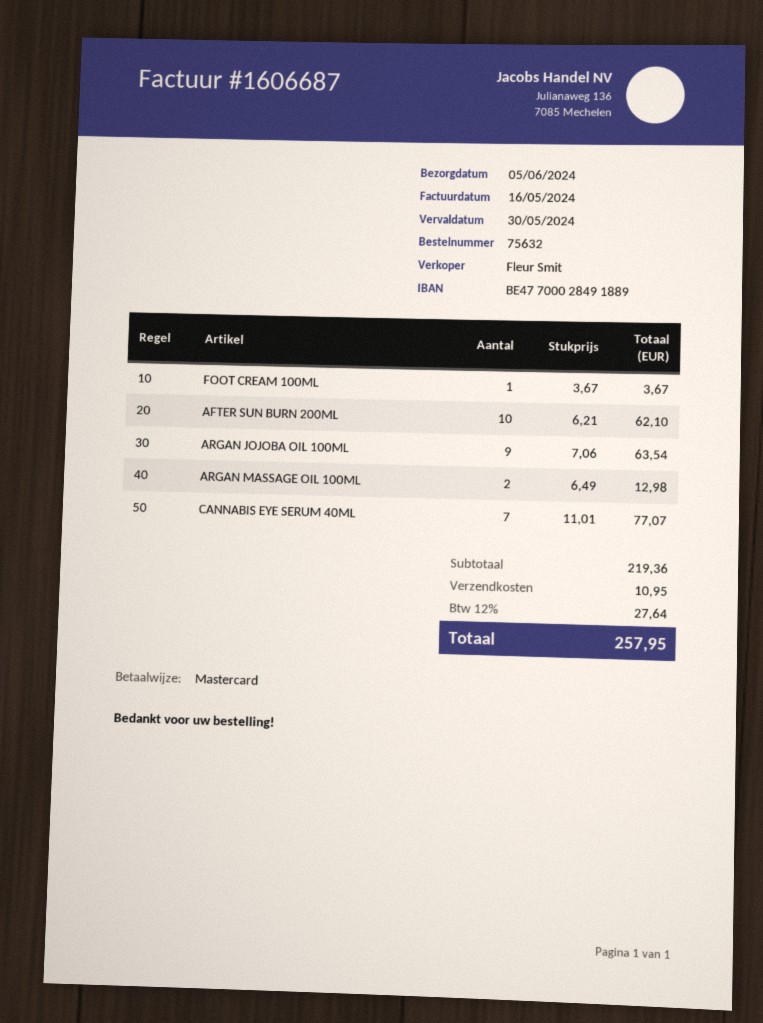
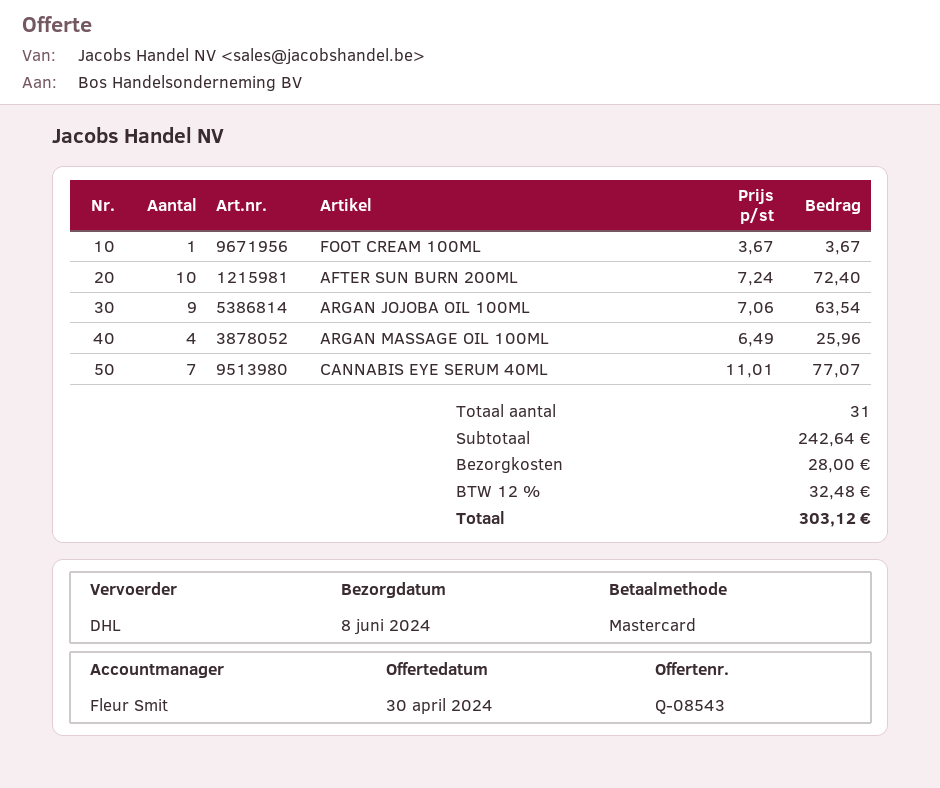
delivery date: 2024-06-05 -> 2024-06-08
AFTER SUN BURN 200ML: 10 x 6.21 = 62.10 -> 10 x 7.24 = 72.40
ARGAN MASSAGE OIL 100ML: 2 x 6.49 = 12.98 -> 4 x 6.49 = 25.96
subtotal: 219.36 -> 242.64
shipping: 10.95 -> 28.00
tax: 12% = 27.64 -> 12% = 32.48
total: 257.95 -> 303.12

